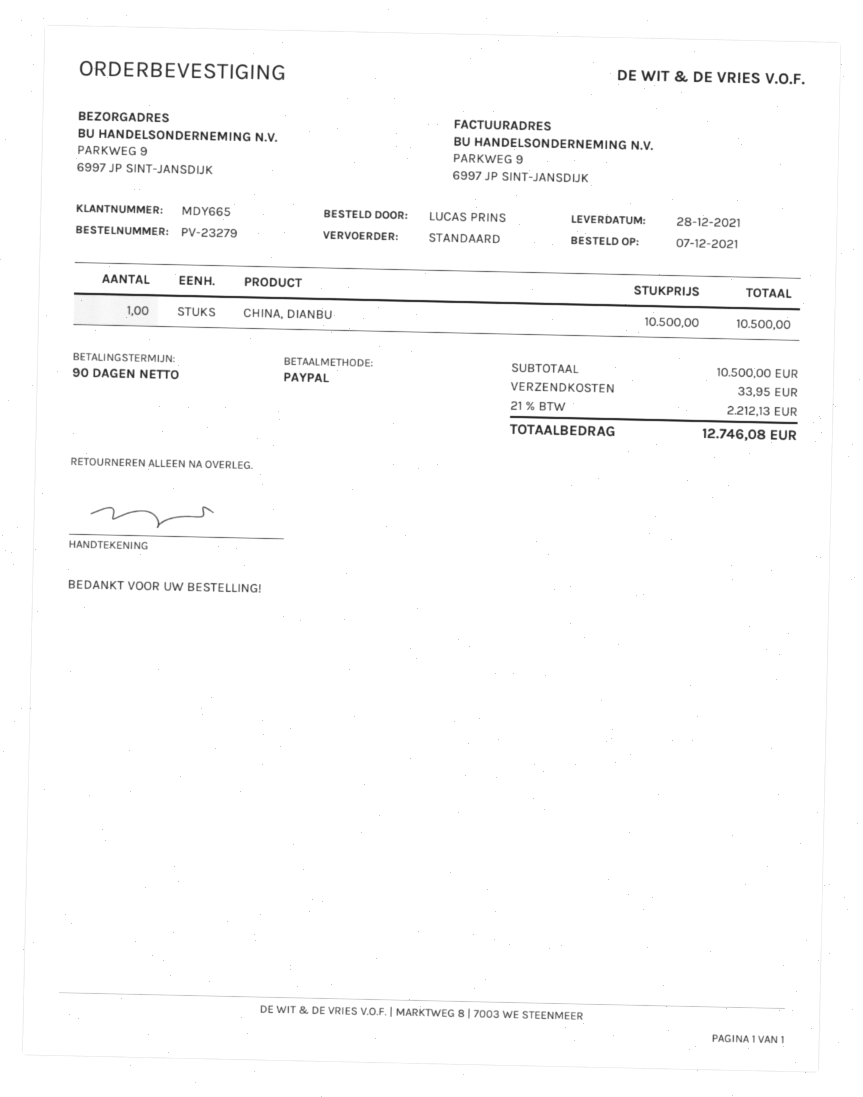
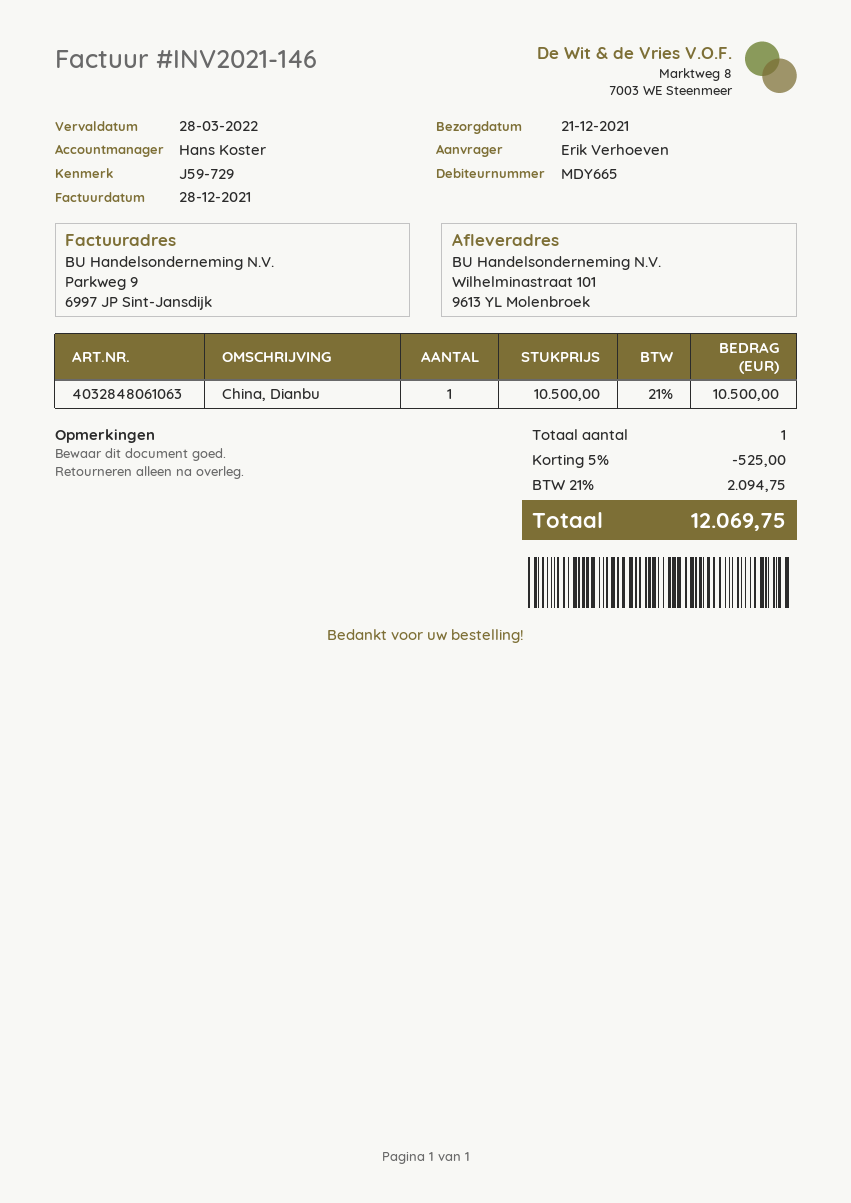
delivery date: 2021-12-28 -> 2021-12-21
ordered by: LUCAS PRINS -> Erik Verhoeven
ship to: PARKWEG 9, 6997 JP SINT-JANSDIJK -> Wilhelminastraat 101, 9613 YL Molenbroek
discount: none -> 5% = 525.00
shipping: 33.95 -> none
tax: 21% = 2212.13 -> 21% = 2094.75
total: 12746.08 -> 12069.75

